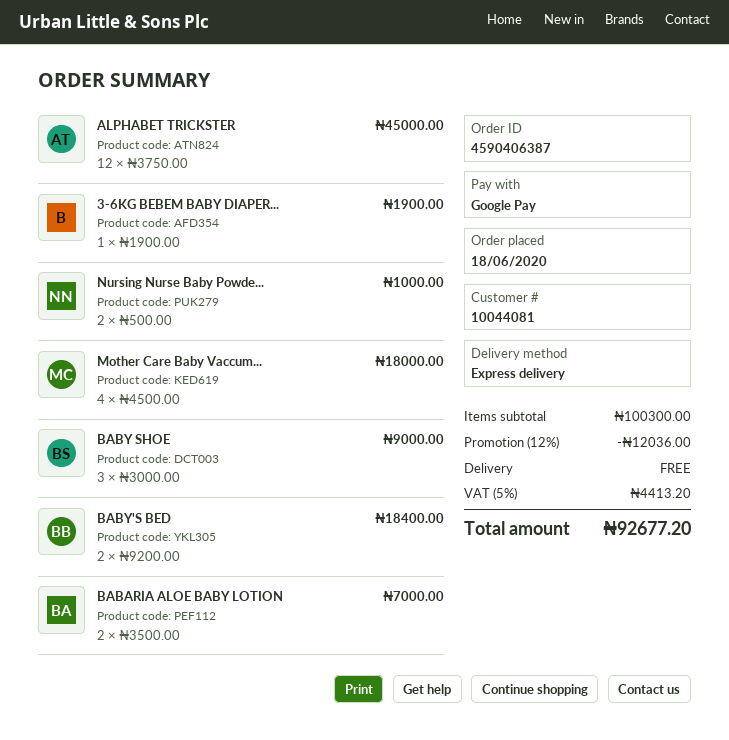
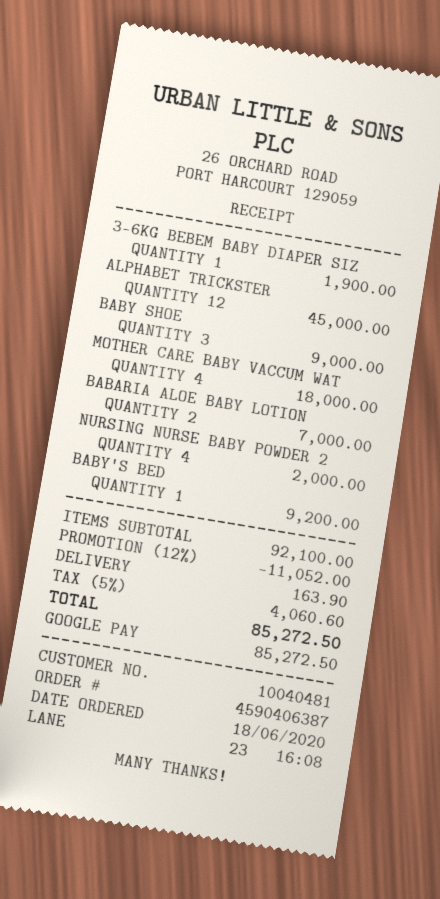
customer number: 10044081 -> 10040481
Nursing Nurse Baby Powde...: 2 for 1000.00 -> 4 for 2000.00
BABY'S BED: 2 for 18400.00 -> 1 for 9200.00
subtotal: 100300.00 -> 92100.00
discount: 12% = 12036.00 -> 12% = 11052.00
shipping: 0.00 -> 163.90
tax: 5% = 4413.20 -> 5% = 4060.60
total: 92677.20 -> 85272.50

